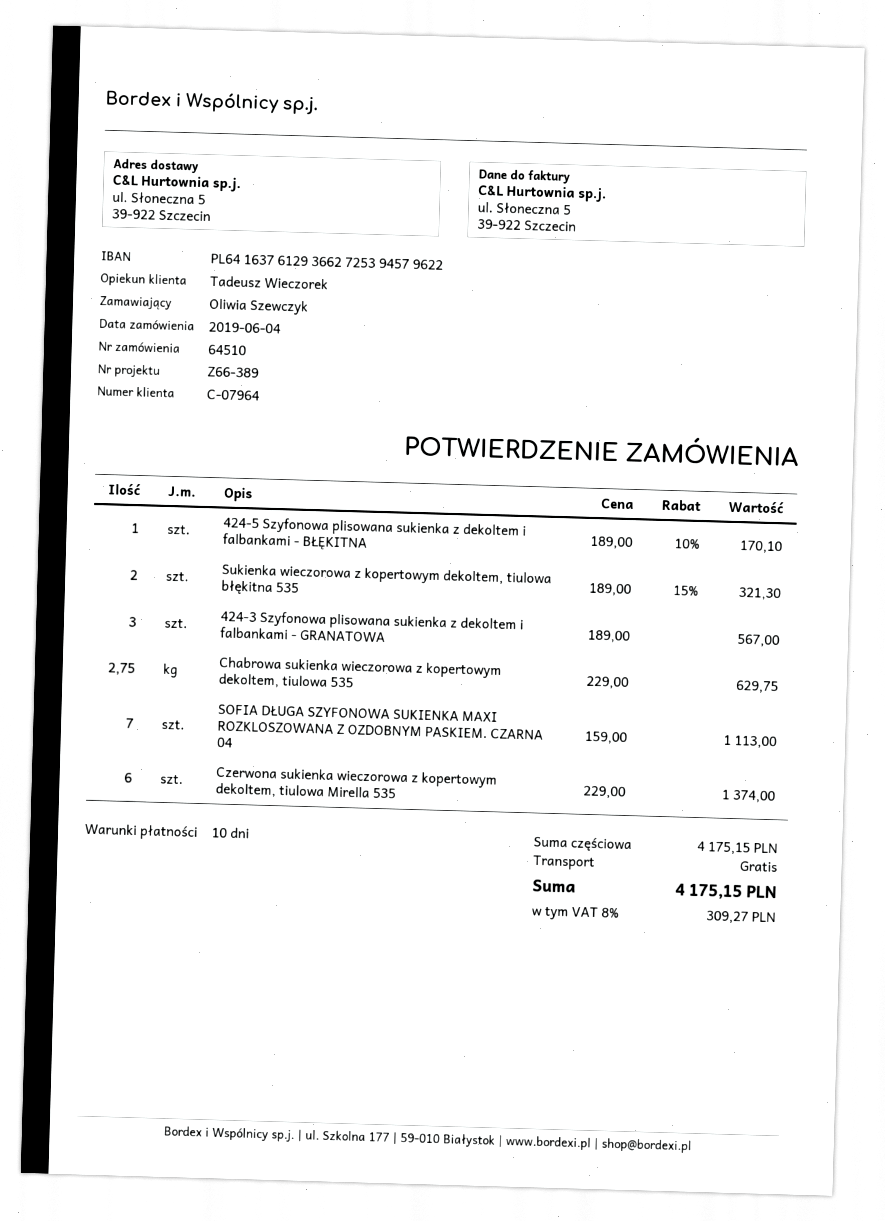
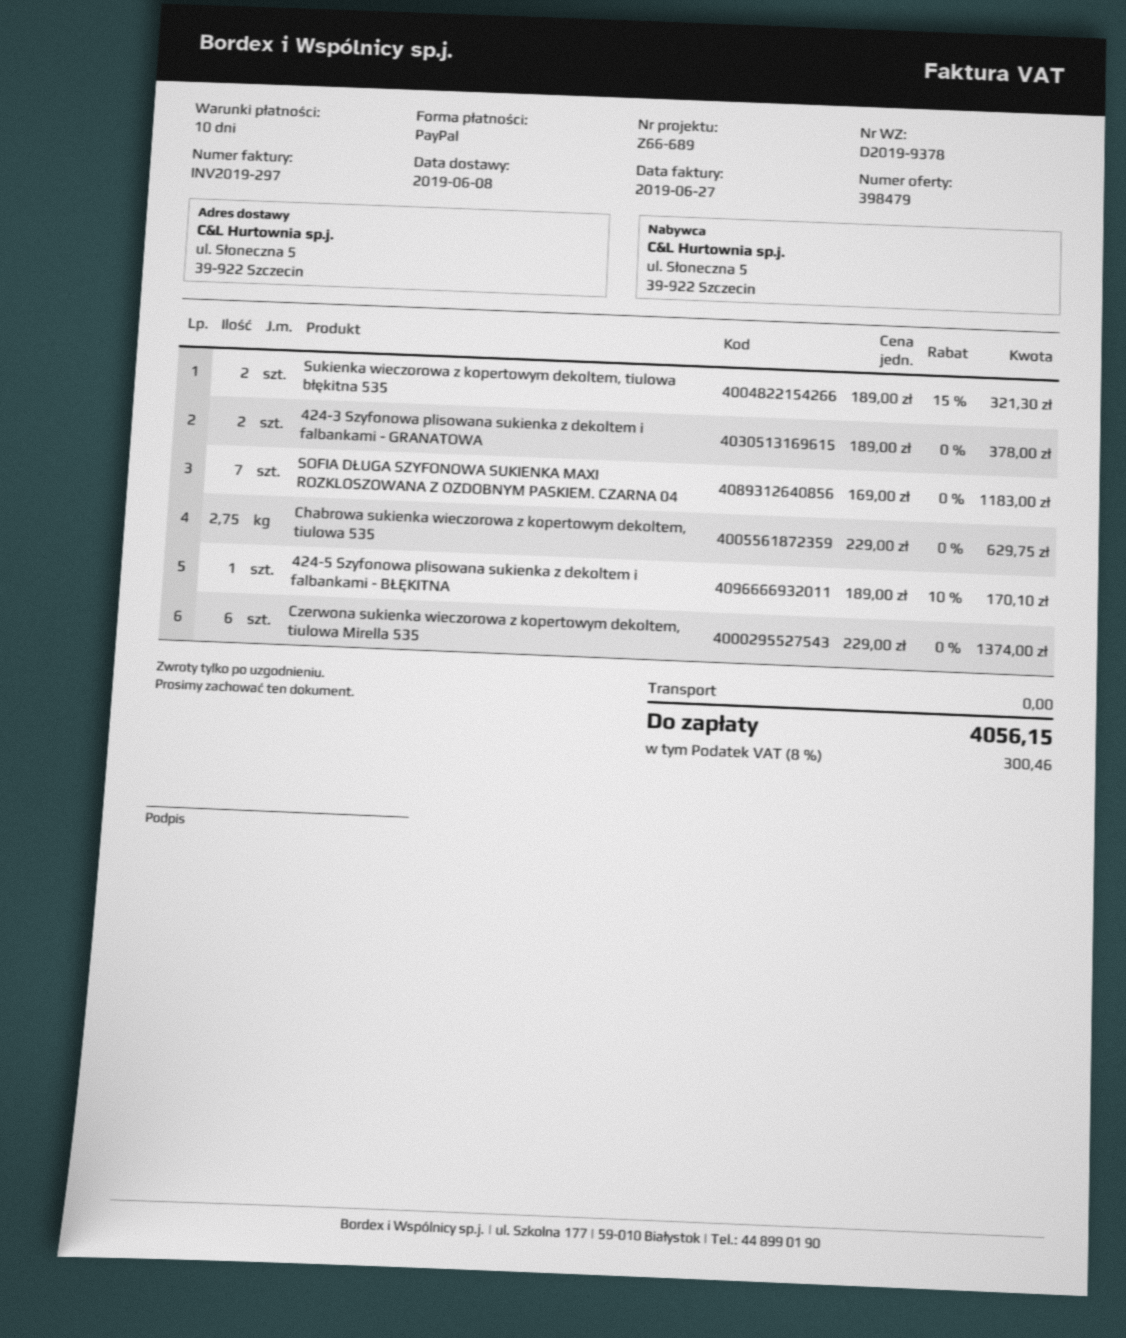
reference: Z66-389 -> Z66-689
424-3 Szyfonowa plisowana sukienka z dekoltem i falbankami - GRANATOWA: 3 x 189.00 = 567.00 -> 2 x 189.00 = 378.00
SOFIA DŁUGA SZYFONOWA SUKIENKA MAXI ROZKLOSZOWANA Z OZDOBNYM PASKIEM. CZARNA 04: 7 x 159.00 = 1113.00 -> 7 x 169.00 = 1183.00
tax: 8% = 309.27 -> 8% = 300.46
total: 4175.15 -> 4056.15

